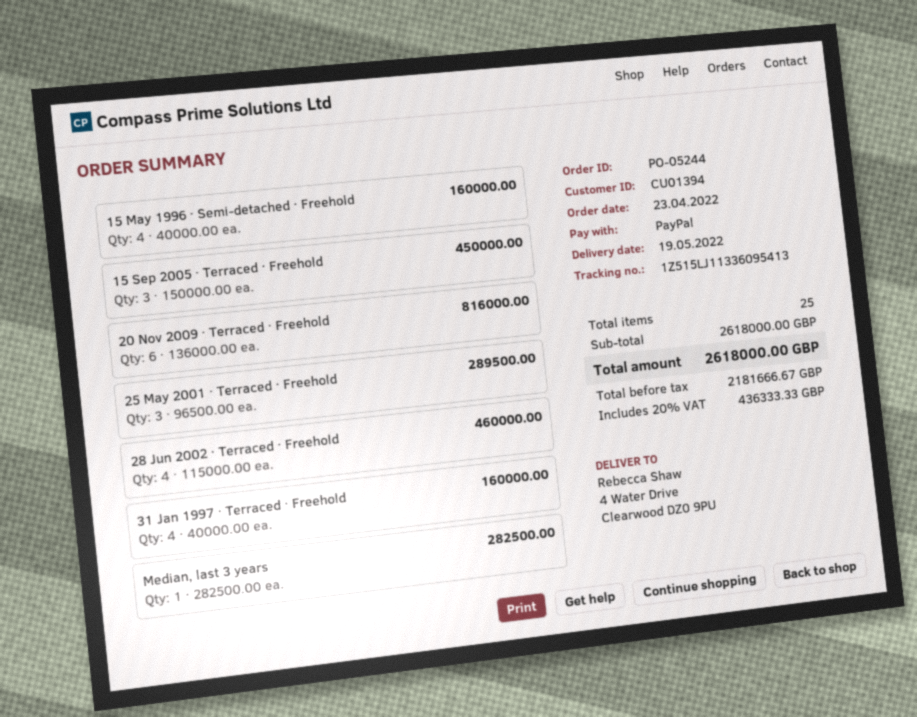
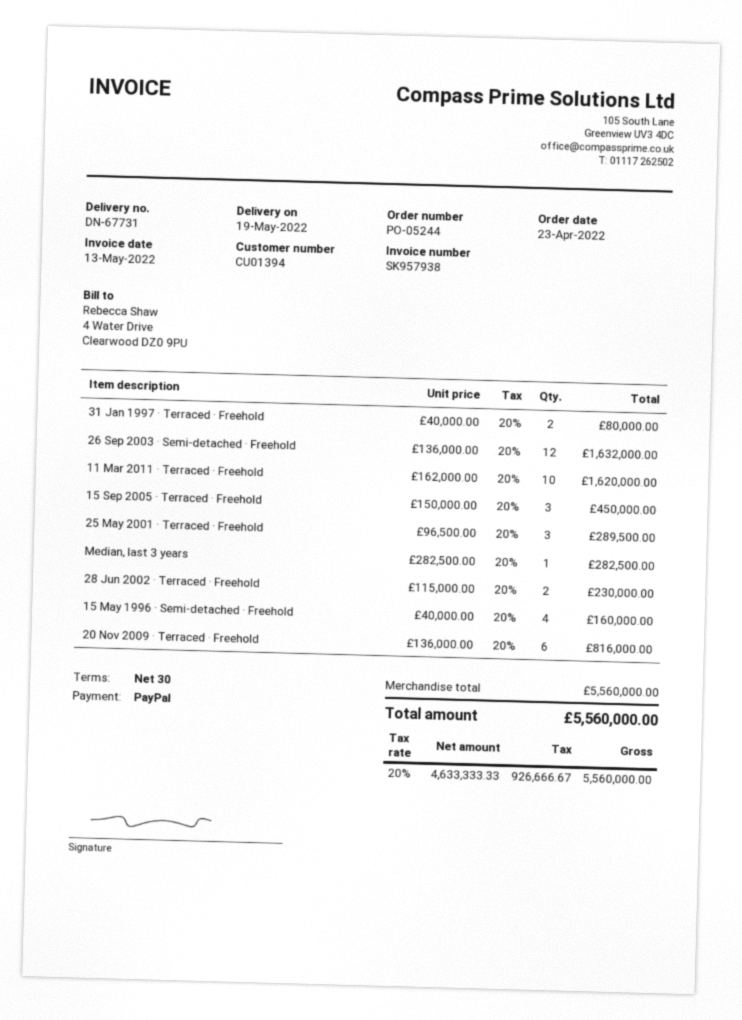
28 Jun 2002 · Terraced · Freehold: 4 x 115000.00 = 460000.00 -> 2 x 115000.00 = 230000.00
31 Jan 1997 · Terraced · Freehold: 4 x 40000.00 = 160000.00 -> 2 x 40000.00 = 80000.00
26 Sep 2003 · Semi-detached · Freehold: none -> 12 x 136000.00 = 1632000.00
11 Mar 2011 · Terraced · Freehold: none -> 10 x 162000.00 = 1620000.00
subtotal: 2618000.00 -> 5560000.00
net: 2181666.67 -> 4633333.33
tax: 20% = 436333.33 -> 20% = 926666.67
total: 2618000.00 -> 5560000.00

